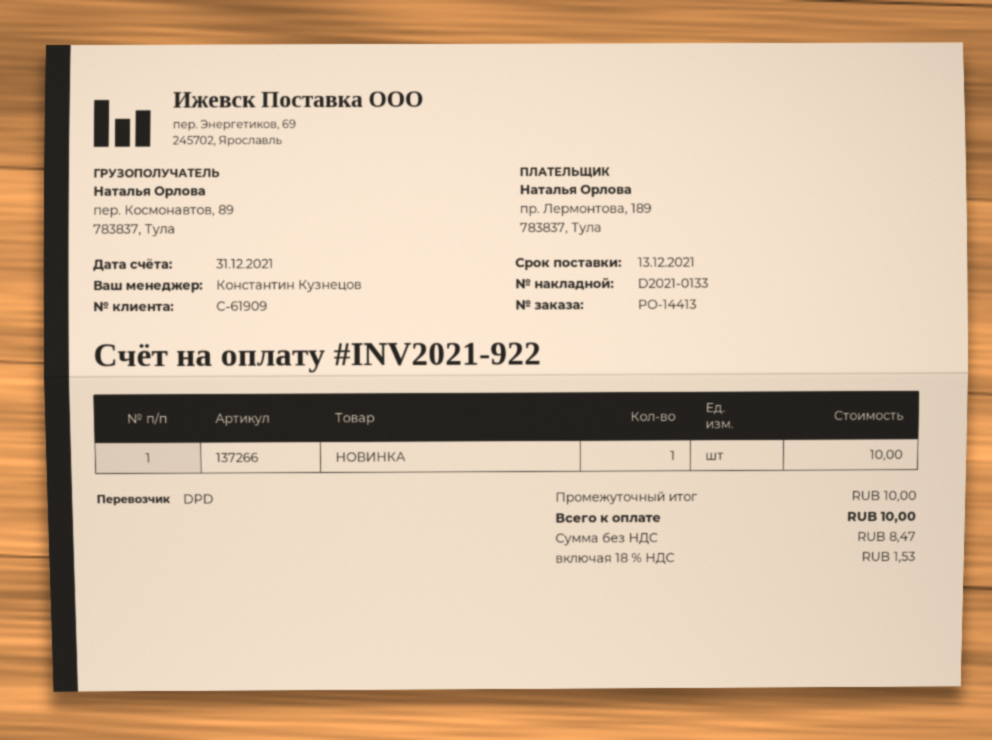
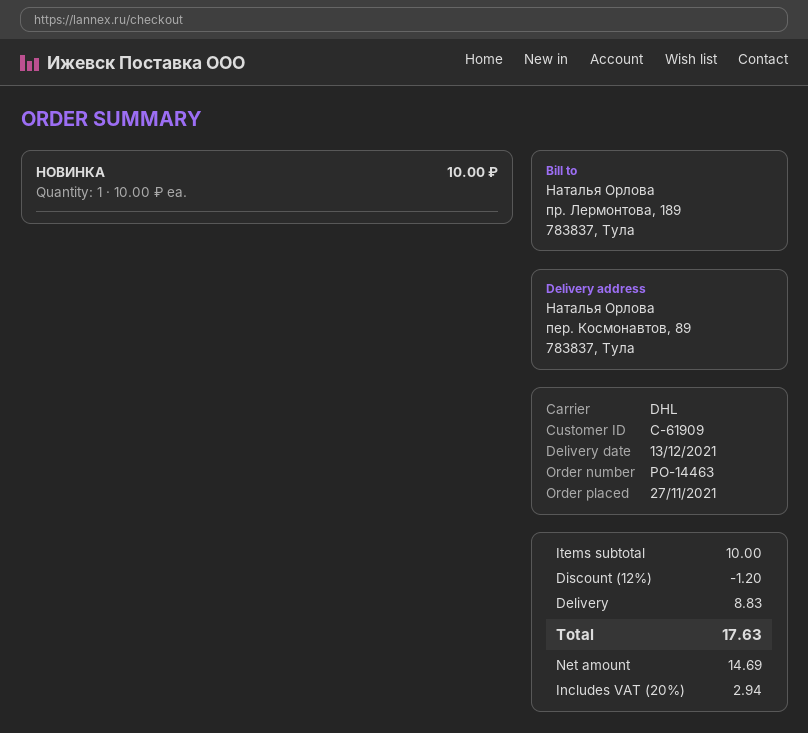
order number: PO-14413 -> PO-14463
shipping method: DPD -> DHL
discount: none -> 12% = 1.20
shipping: none -> 8.83
net: 8.47 -> 14.69
tax: 18% = 1.53 -> 20% = 2.94
total: 10.00 -> 17.63

